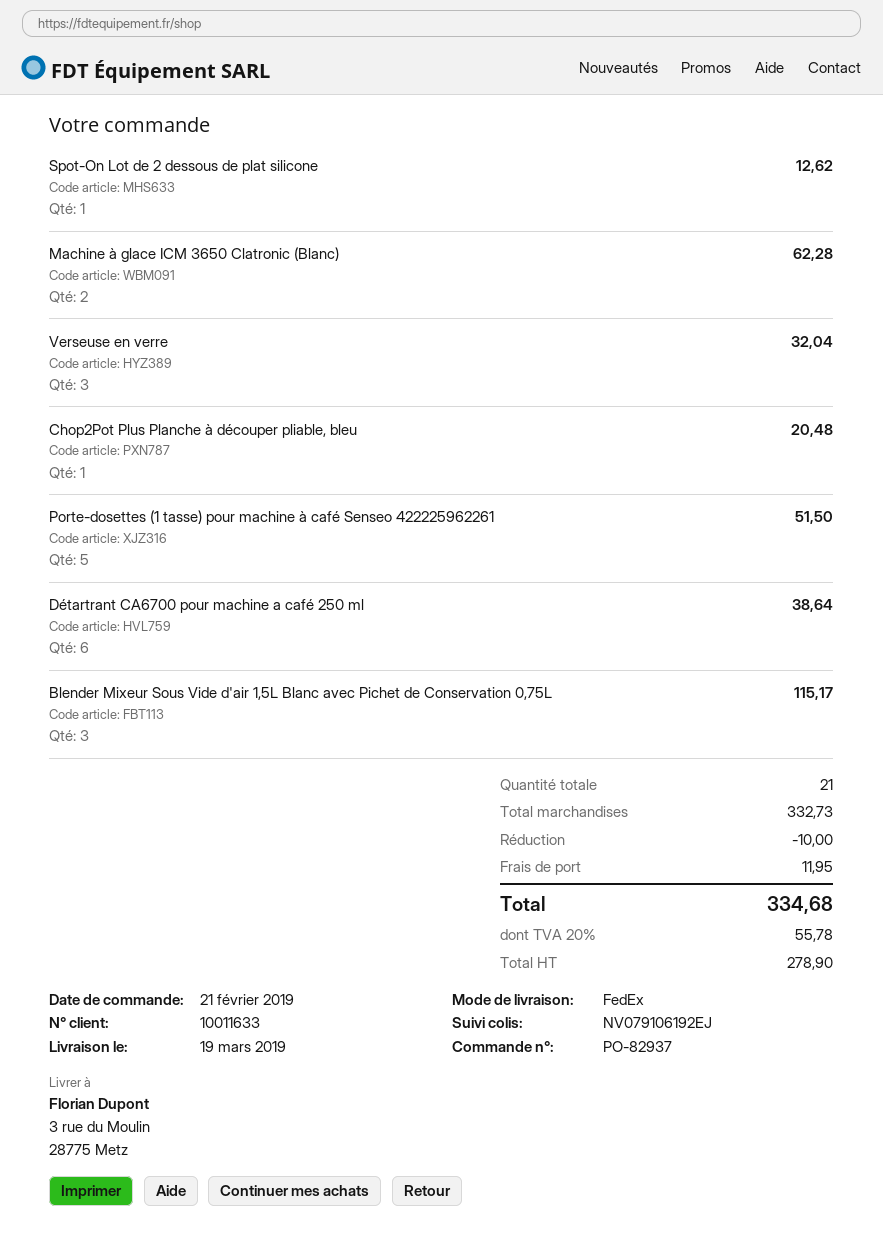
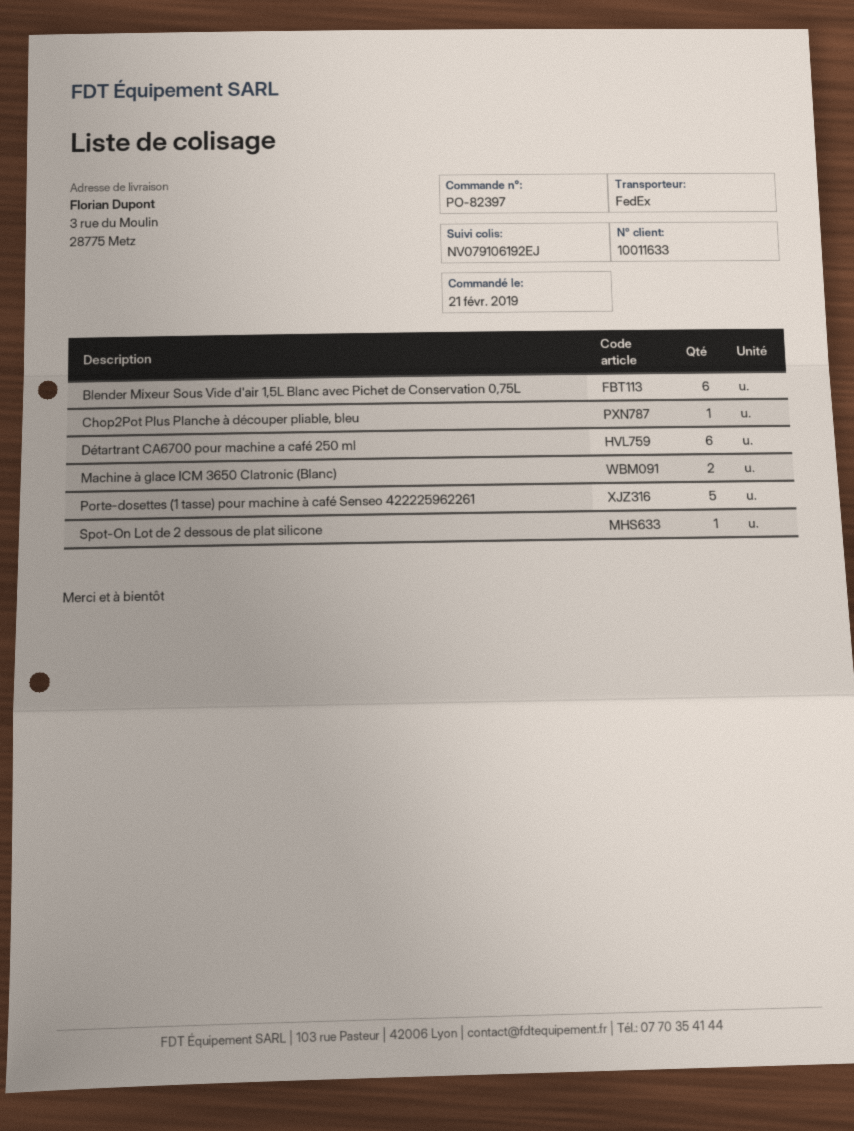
order number: PO-82937 -> PO-82397
Verseuse en verre: 3 -> none
Blender Mixeur Sous Vide d'air 1,5L Blanc avec Pichet de Conservation 0,75L: 3 -> 6

